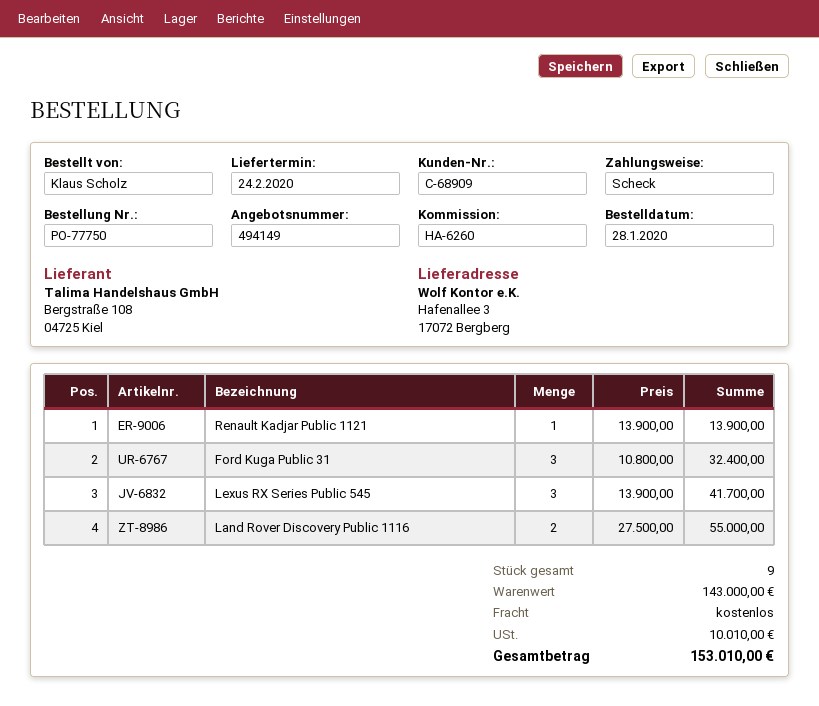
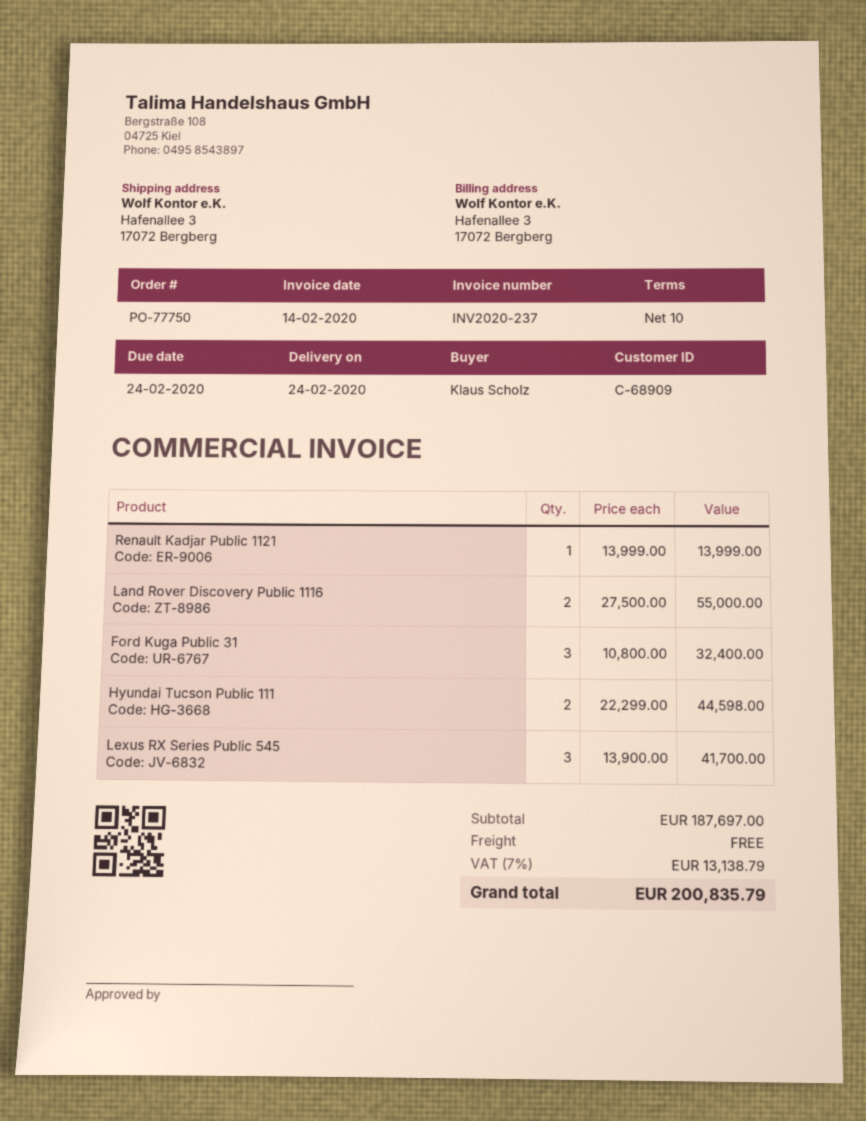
Renault Kadjar Public 1121: 1 x 13900.00 = 13900.00 -> 1 x 13999.00 = 13999.00
Hyundai Tucson Public 111: none -> 2 x 22299.00 = 44598.00
subtotal: 143000.00 -> 187697.00
tax: 10010.00 -> 13138.79
total: 153010.00 -> 200835.79

